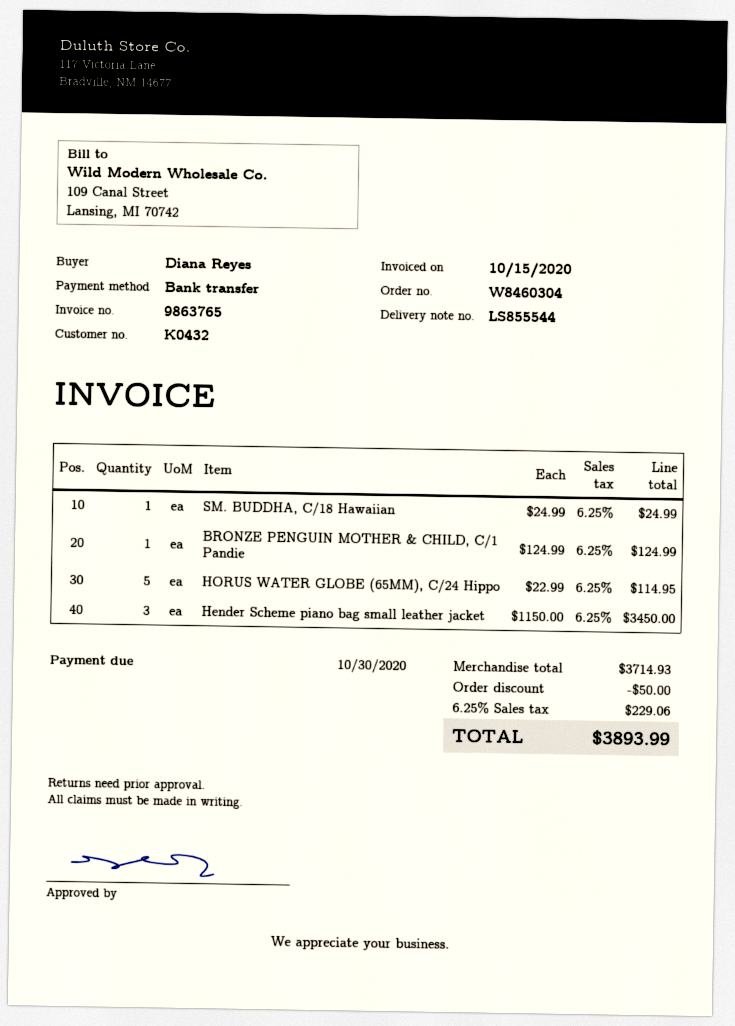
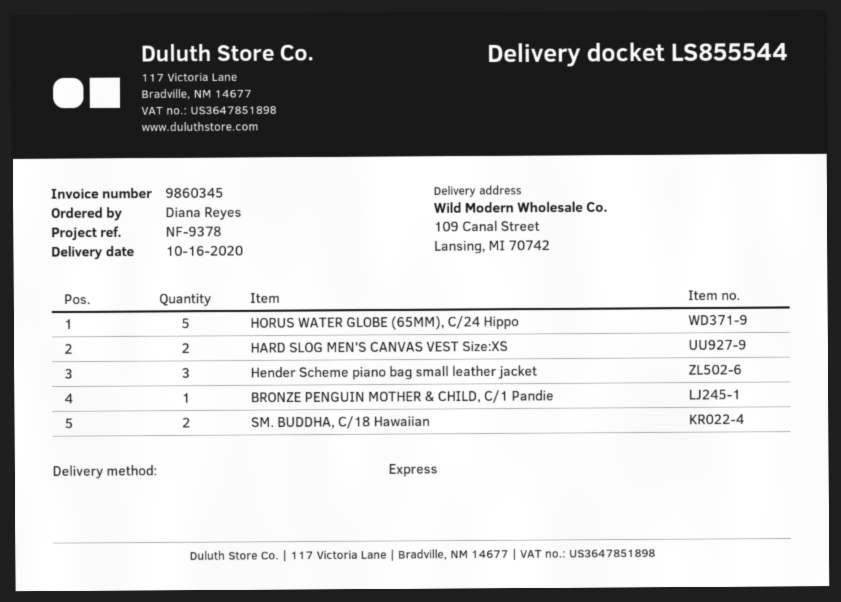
invoice number: 9863765 -> 9860345
SM. BUDDHA, C/18 Hawaiian: 1 -> 2
HARD SLOG MEN'S CANVAS VEST Size:XS: none -> 2

